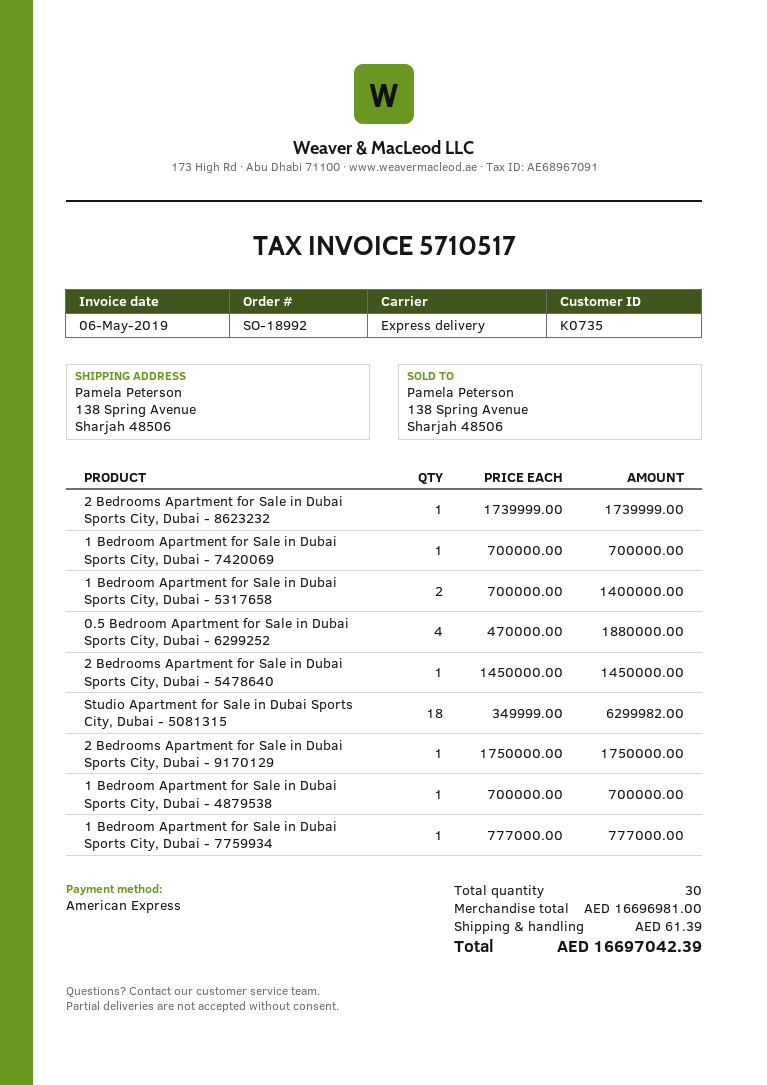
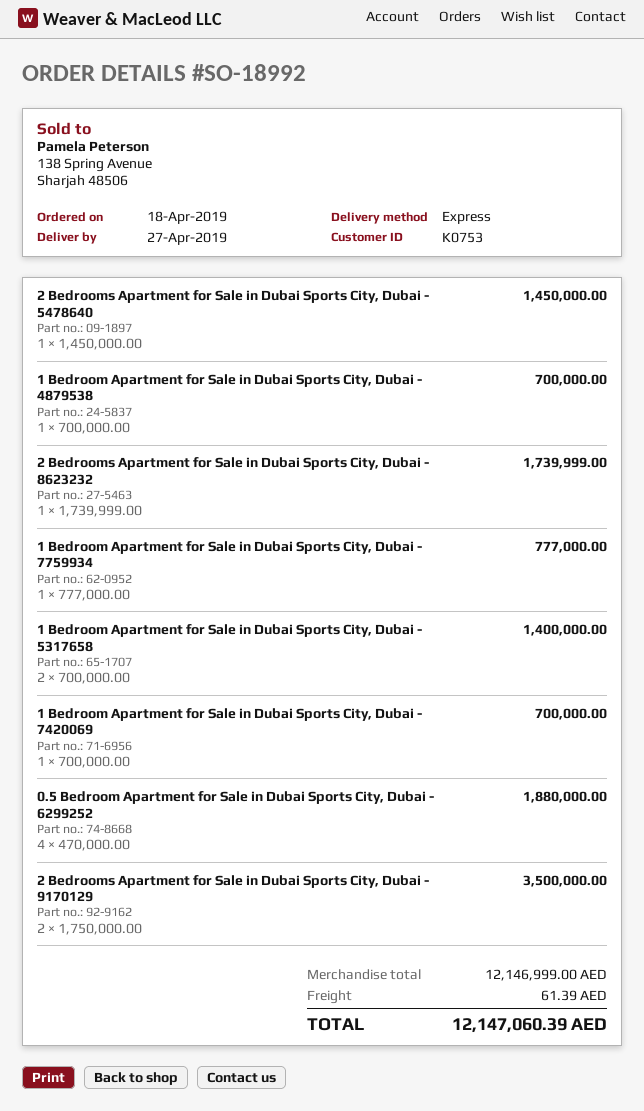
customer number: K0735 -> K0753
Studio Apartment for Sale in Dubai Sports City, Dubai - 5081315: 18 x 349999.00 = 6299982.00 -> none
2 Bedrooms Apartment for Sale in Dubai Sports City, Dubai - 9170129: 1 x 1750000.00 = 1750000.00 -> 2 x 1750000.00 = 3500000.00
subtotal: 16696981.00 -> 12146999.00
total: 16697042.39 -> 12147060.39

